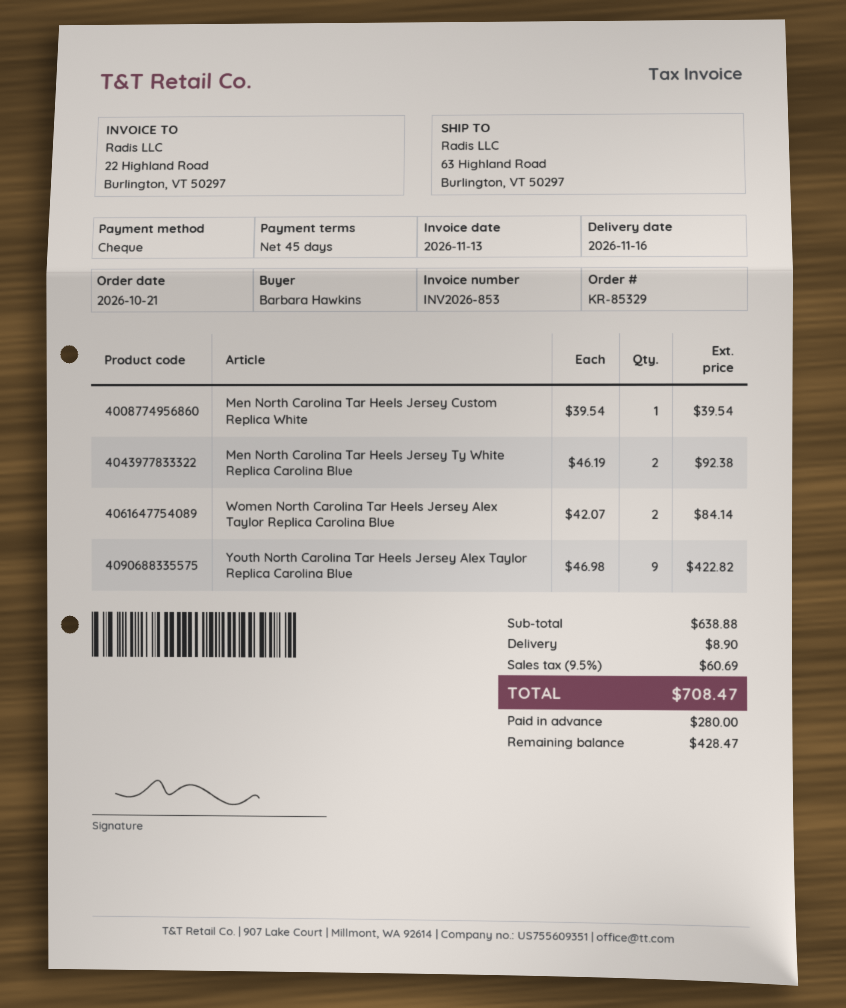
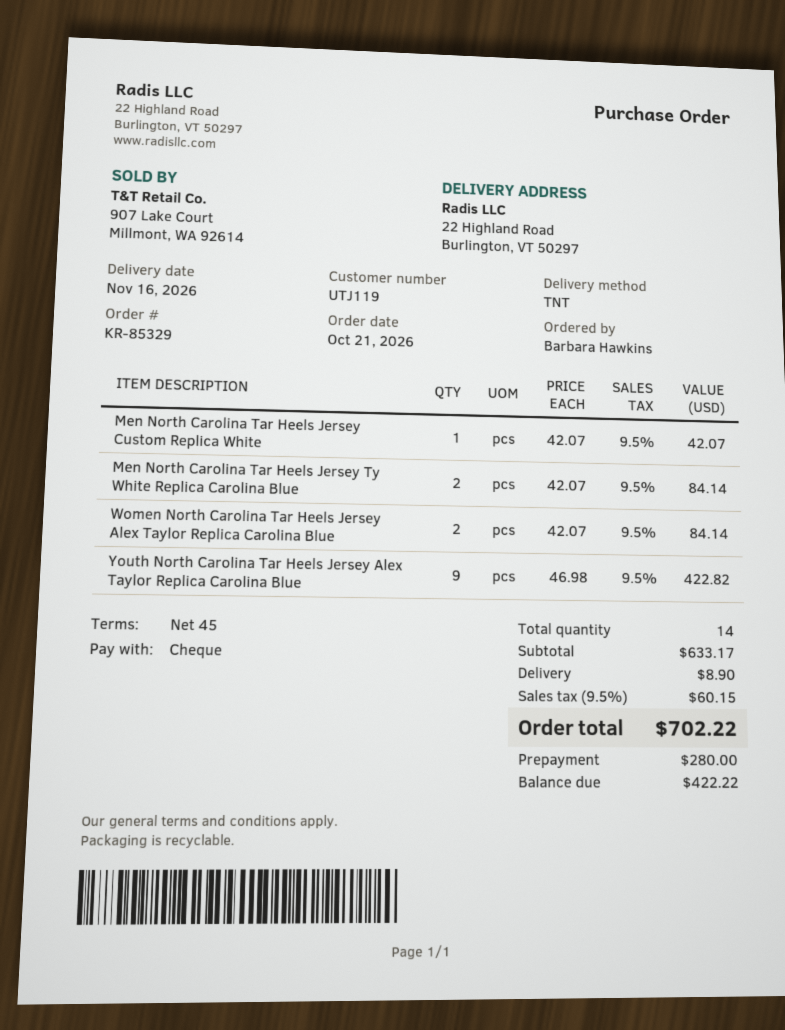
ship to: 63 Highland Road, Burlington, VT 50297 -> 22 Highland Road, Burlington, VT 50297
Men North Carolina Tar Heels Jersey Custom Replica White: 1 x 39.54 = 39.54 -> 1 x 42.07 = 42.07
Men North Carolina Tar Heels Jersey Ty White Replica Carolina Blue: 2 x 46.19 = 92.38 -> 2 x 42.07 = 84.14
subtotal: 638.88 -> 633.17
tax: 9.5% = 60.69 -> 9.5% = 60.15
total: 708.47 -> 702.22
balance: 428.47 -> 422.22

